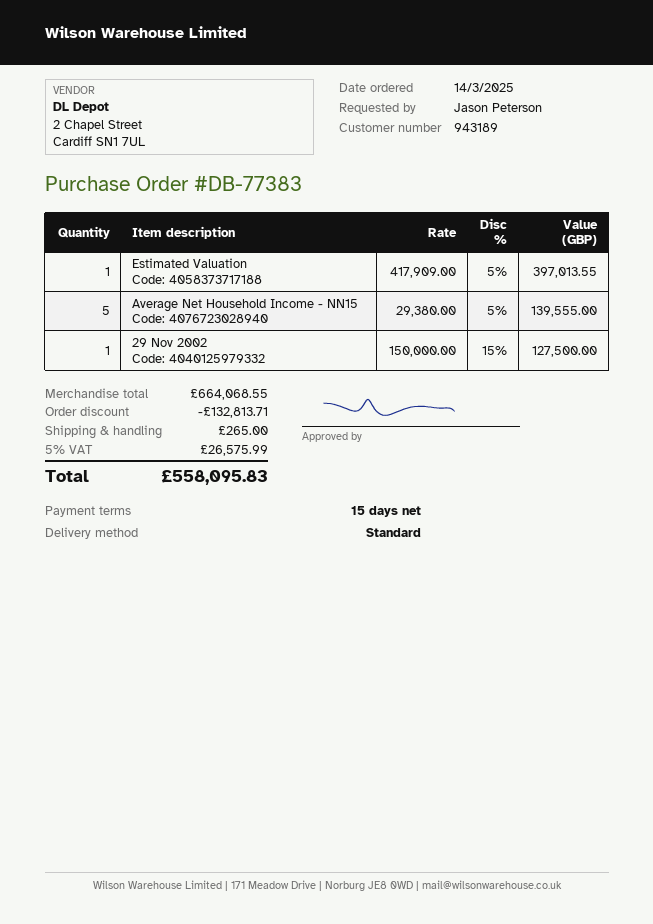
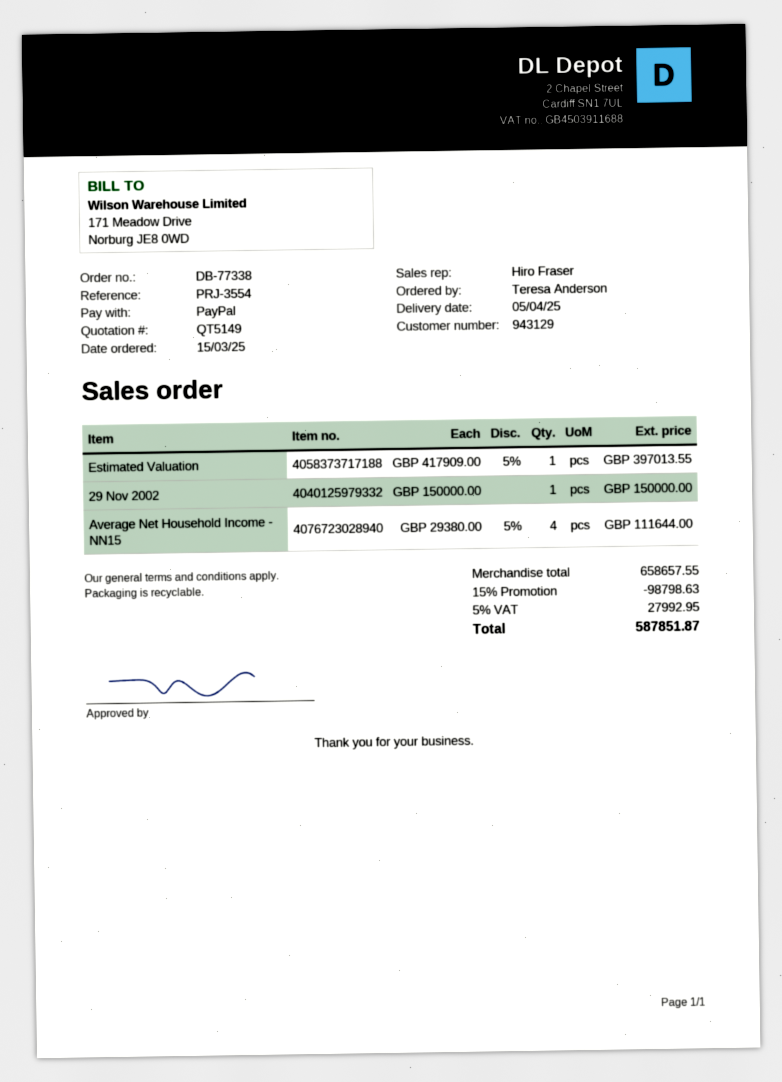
order number: DB-77383 -> DB-77338
order date: 2025-03-14 -> 2025-03-15
customer number: 943189 -> 943129
ordered by: Jason Peterson -> Teresa Anderson
Average Net Household Income - NN15: 5 x 29380.00 - 5% = 139555.00 -> 4 x 29380.00 - 5% = 111644.00
29 Nov 2002: 1 x 150000.00 - 15% = 127500.00 -> 1 x 150000.00 = 150000.00
subtotal: 664068.55 -> 658657.55
discount: 132813.71 -> 98798.63
shipping: 265.00 -> none
tax: 5% = 26575.99 -> 5% = 27992.95
total: 558095.83 -> 587851.87

